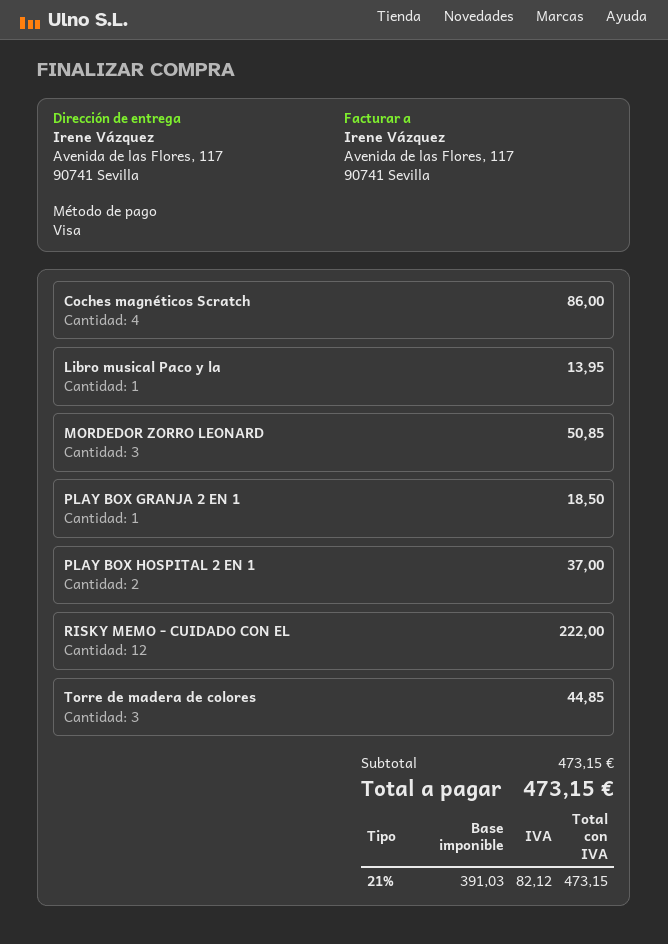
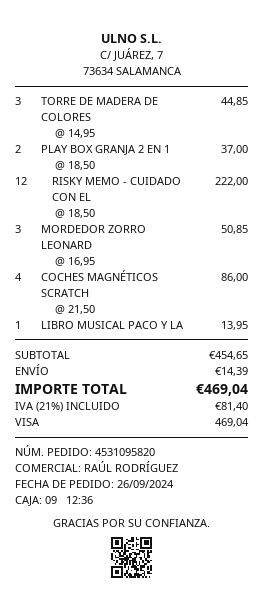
PLAY BOX GRANJA 2 EN 1: 1 for 18.50 -> 2 for 37.00
PLAY BOX HOSPITAL 2 EN 1: 2 for 37.00 -> none
subtotal: 473.15 -> 454.65
shipping: none -> 14.39
tax: 21% = 82.12 -> 21% = 81.40
total: 473.15 -> 469.04

